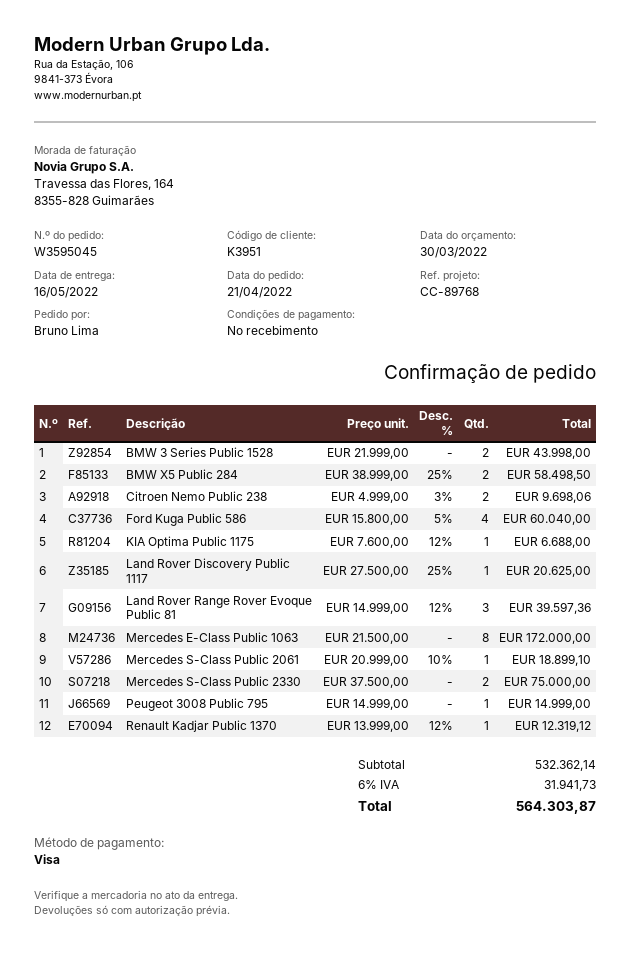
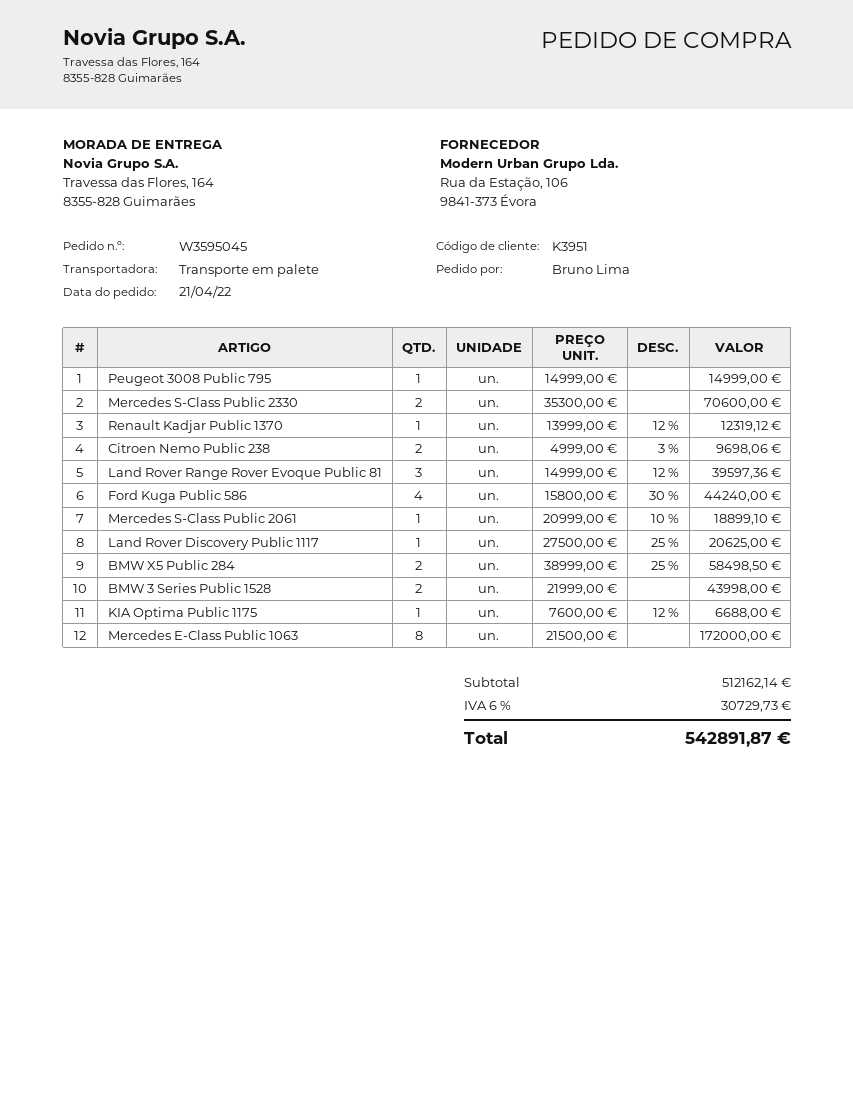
Ford Kuga Public 586: 4 x 15800.00 - 5% = 60040.00 -> 4 x 15800.00 - 30% = 44240.00
Mercedes S-Class Public 2330: 2 x 37500.00 = 75000.00 -> 2 x 35300.00 = 70600.00
subtotal: 532362.14 -> 512162.14
tax: 6% = 31941.73 -> 6% = 30729.73
total: 564303.87 -> 542891.87

